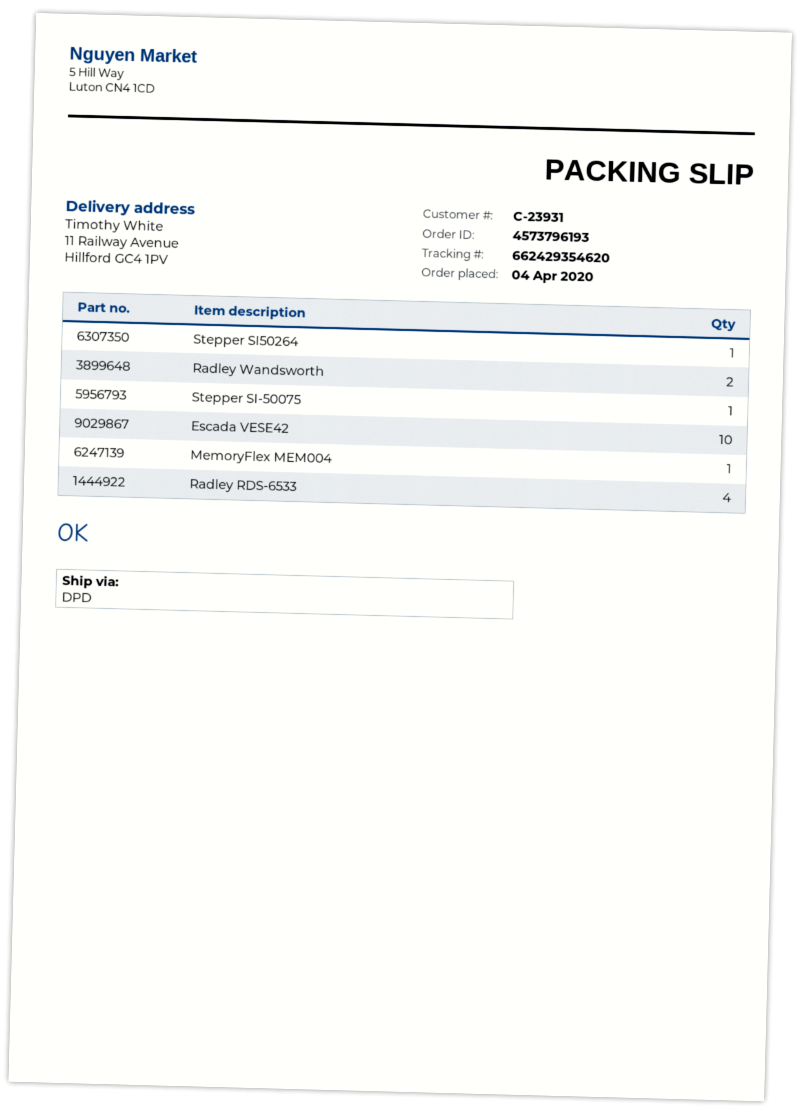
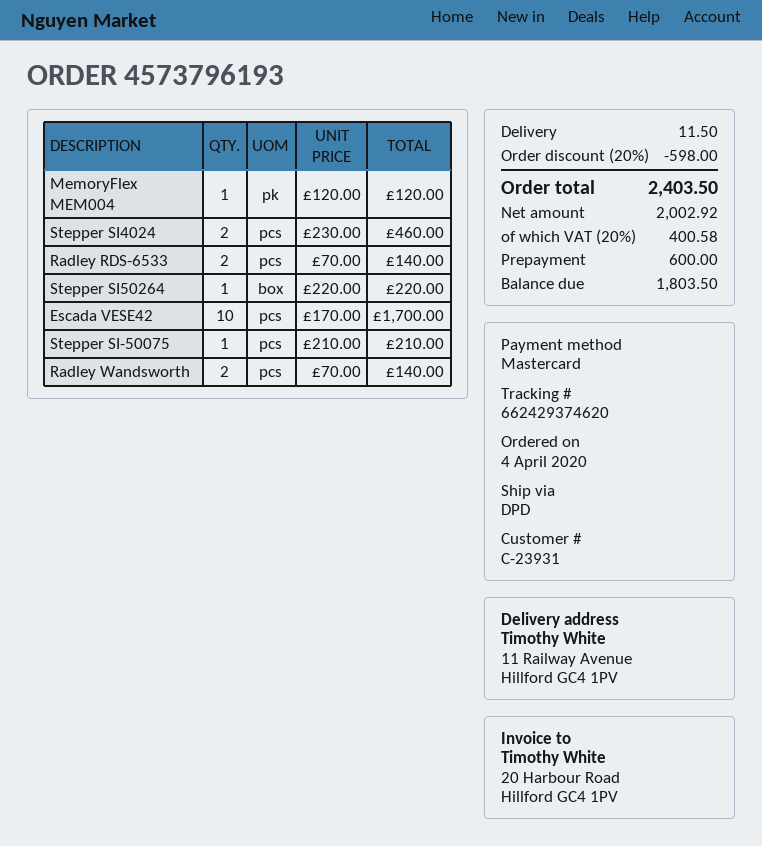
tracking number: 662429354620 -> 662429374620
Radley RDS-6533: 4 -> 2
Stepper SI4024: none -> 2

